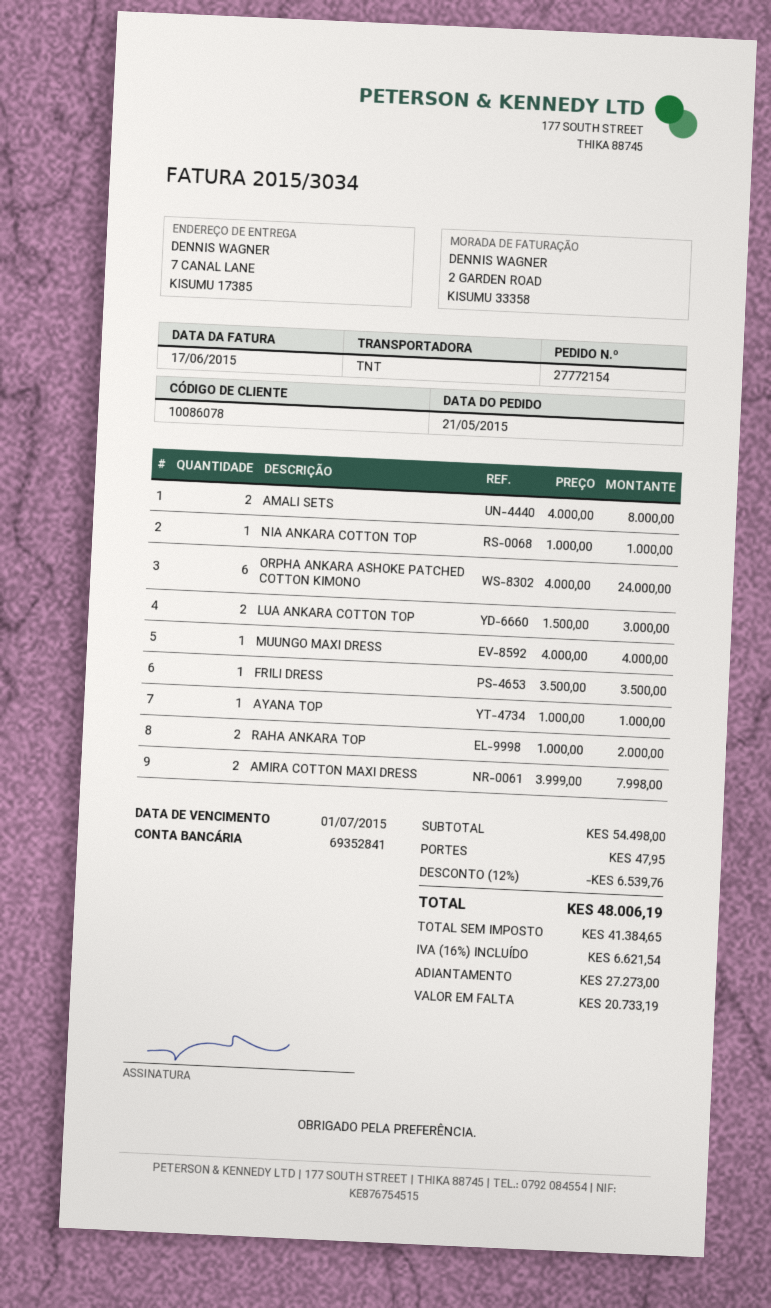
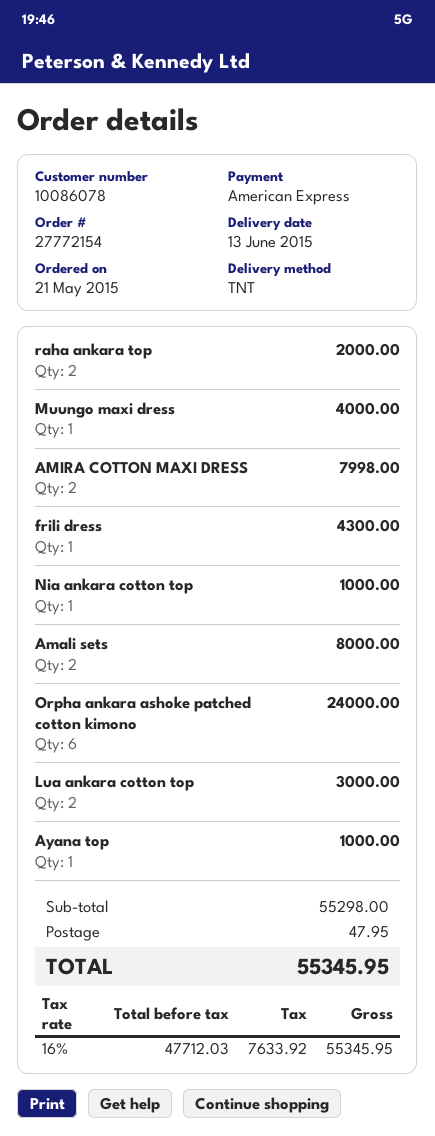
FRILI DRESS: 1 for 3500.00 -> 1 for 4300.00
subtotal: 54498.00 -> 55298.00
discount: 12% = 6539.76 -> none
net: 41384.65 -> 47712.03
tax: 16% = 6621.54 -> 16% = 7633.92
total: 48006.19 -> 55345.95

